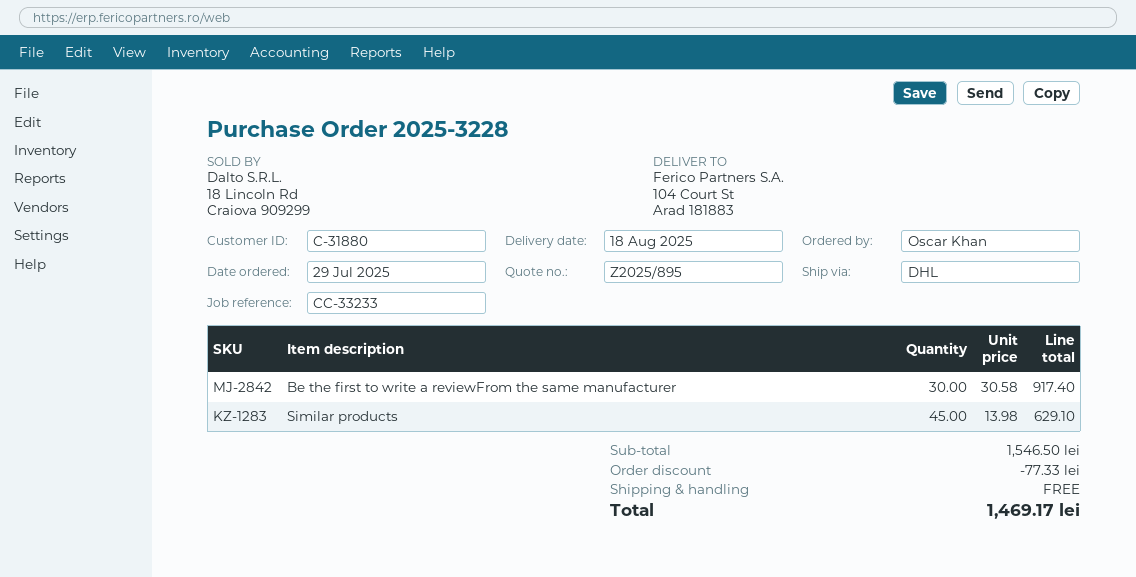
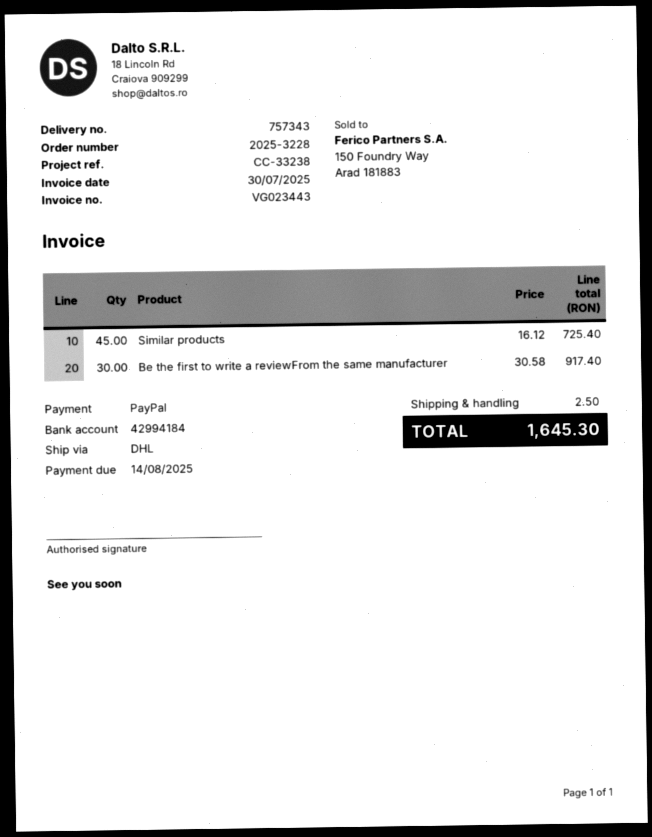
reference: CC-33233 -> CC-33238
Similar products: 45 x 13.98 = 629.10 -> 45 x 16.12 = 725.40
discount: 77.33 -> none
shipping: 0.00 -> 2.50
total: 1469.17 -> 1645.30

